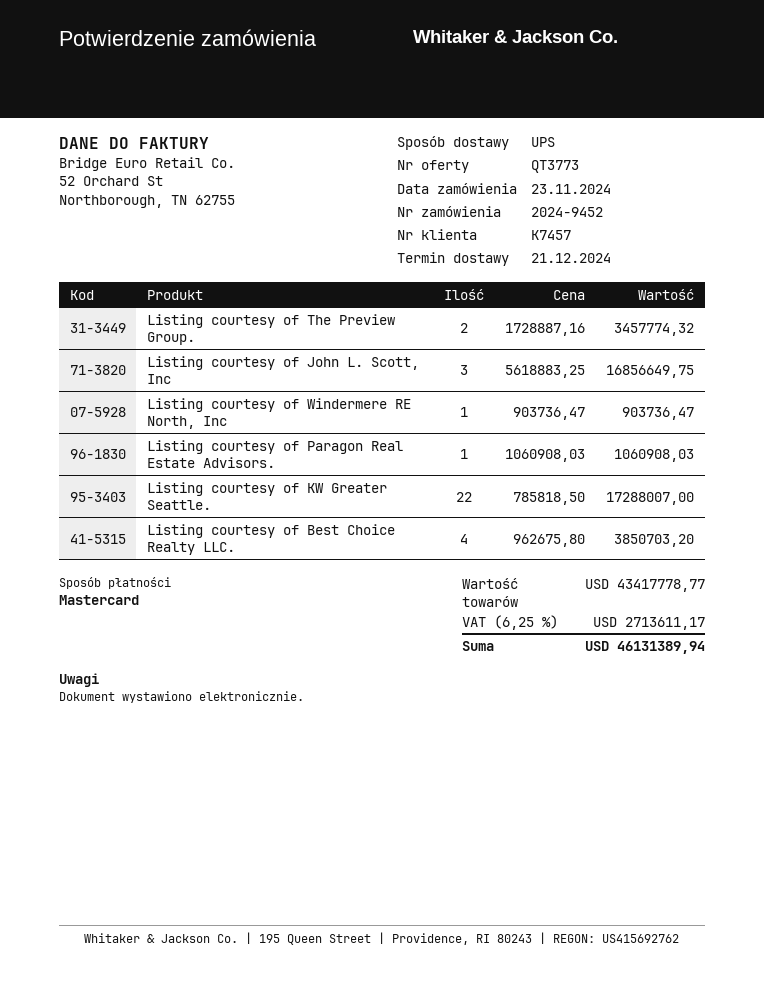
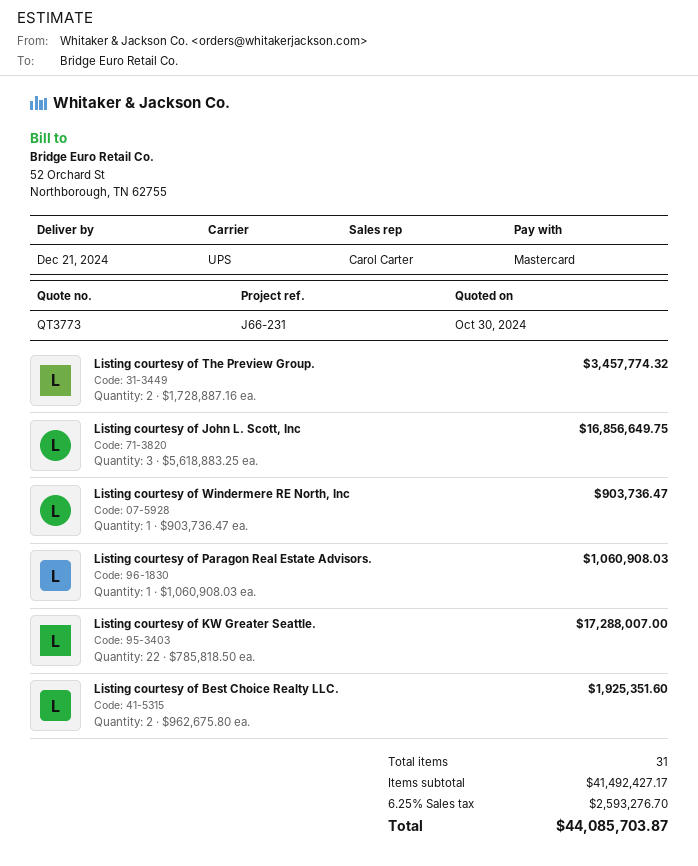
Listing courtesy of Best Choice Realty LLC.: 4 x 962675.80 = 3850703.20 -> 2 x 962675.80 = 1925351.60
subtotal: 43417778.77 -> 41492427.17
tax: 6.25% = 2713611.17 -> 6.25% = 2593276.70
total: 46131389.94 -> 44085703.87

